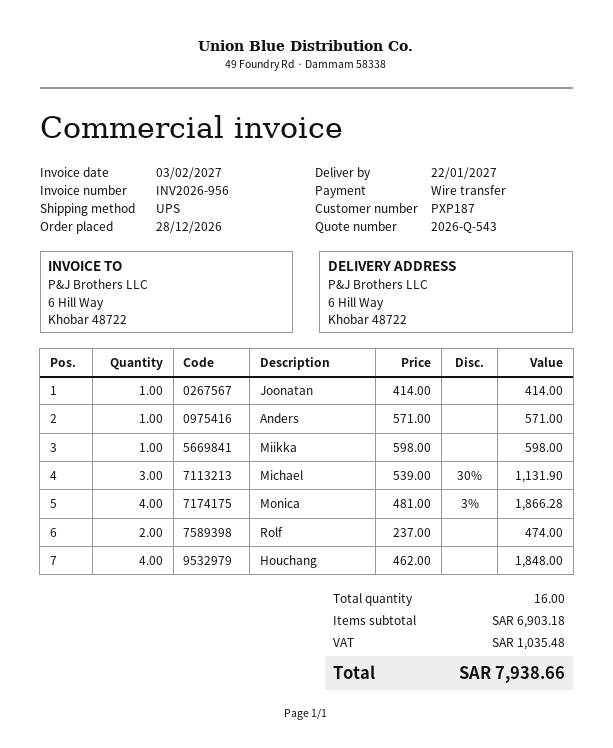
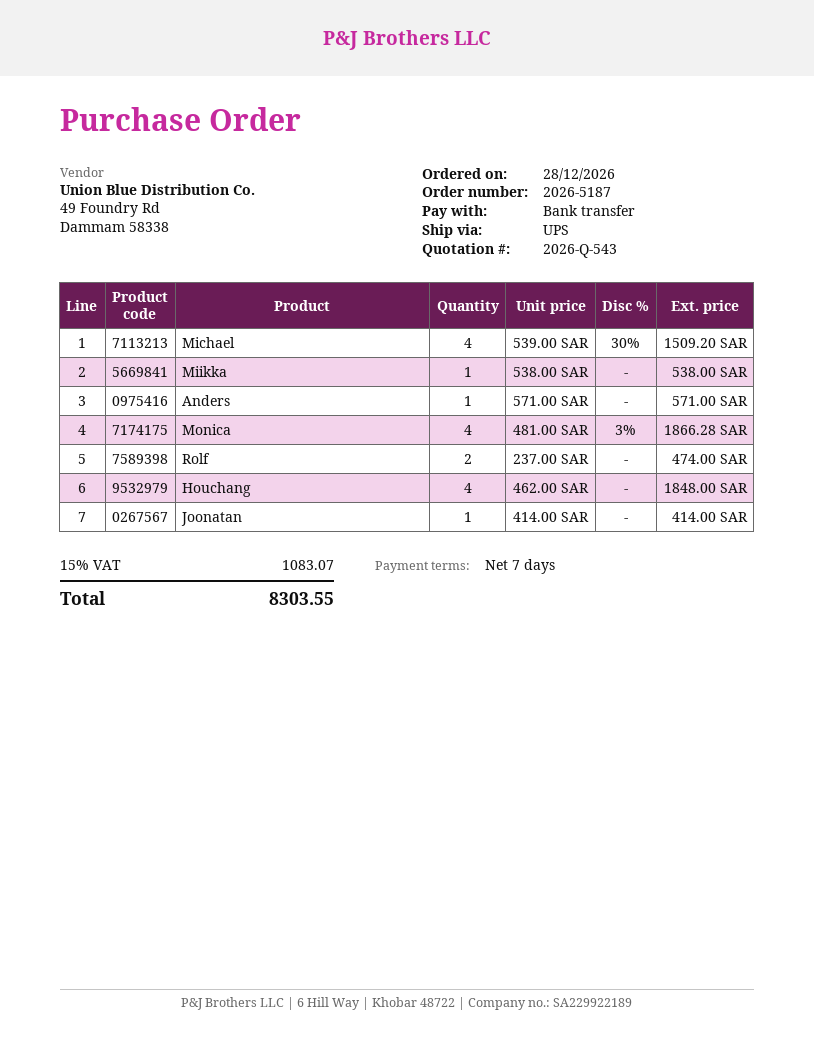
Miikka: 1 x 598.00 = 598.00 -> 1 x 538.00 = 538.00
Michael: 3 x 539.00 - 30% = 1131.90 -> 4 x 539.00 - 30% = 1509.20
tax: 1035.48 -> 1083.07
total: 7938.66 -> 8303.55

